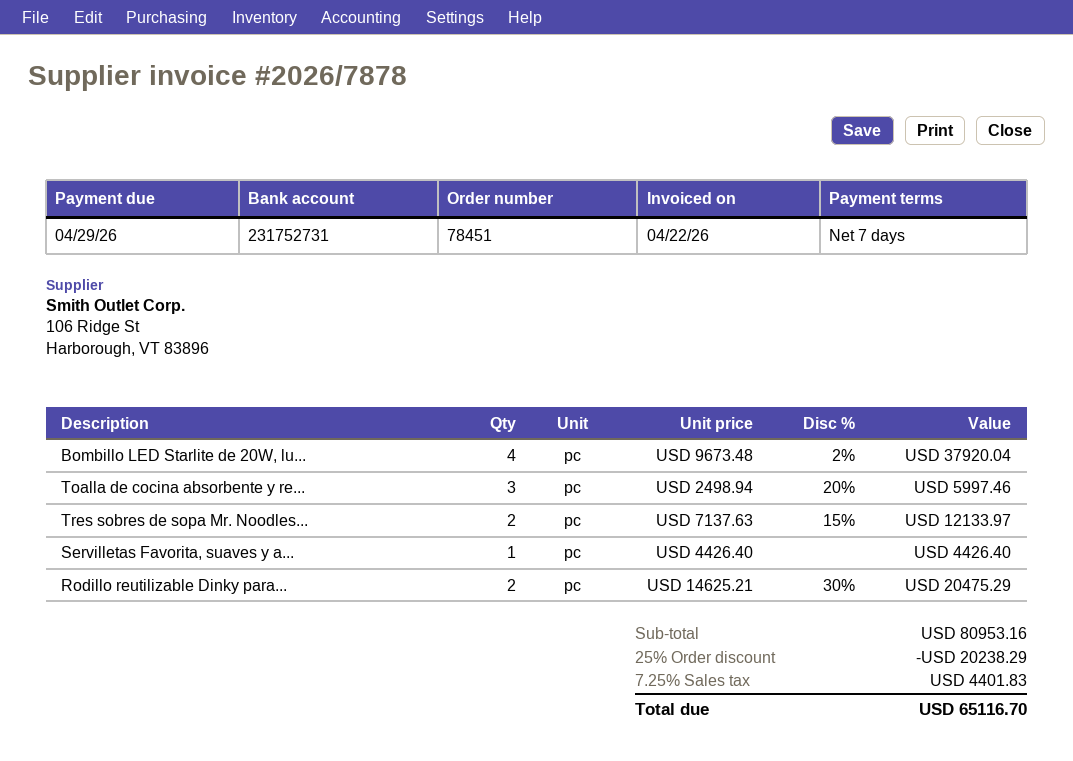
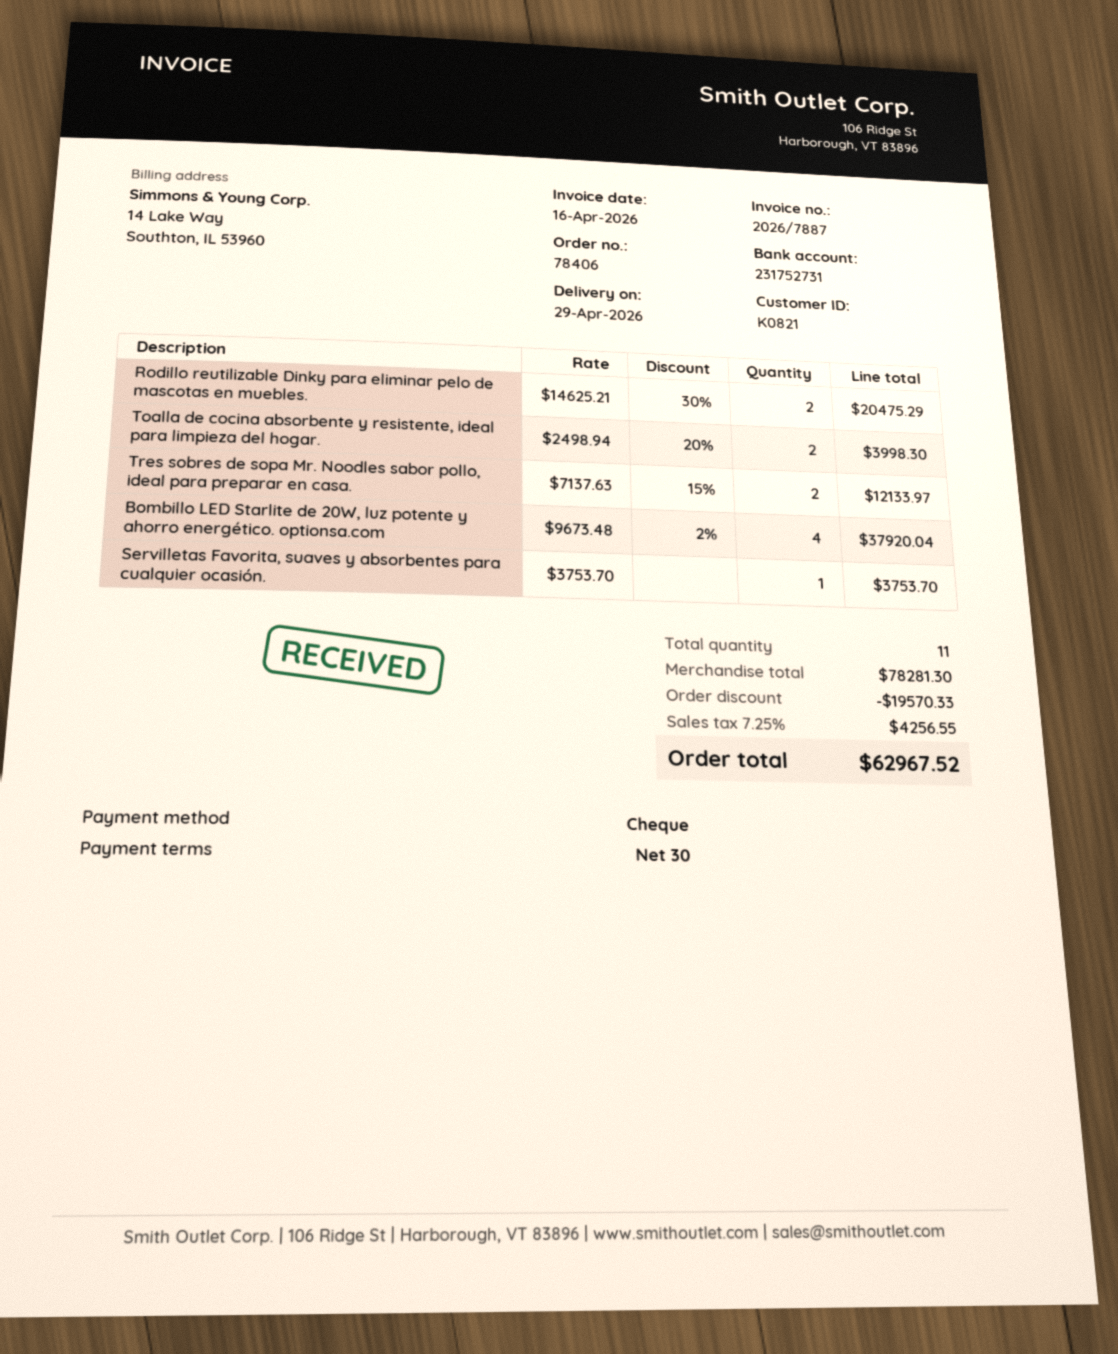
order number: 78451 -> 78406
invoice number: 2026/7878 -> 2026/7887
invoice date: 2026-04-22 -> 2026-04-16
payment terms: 7 days -> 30 days
Toalla de cocina absorbente y re...: 3 x 2498.94 - 20% = 5997.46 -> 2 x 2498.94 - 20% = 3998.30
Servilletas Favorita, suaves y a...: 1 x 4426.40 = 4426.40 -> 1 x 3753.70 = 3753.70
subtotal: 80953.16 -> 78281.30
discount: 20238.29 -> 19570.33
tax: 7.25% = 4401.83 -> 7.25% = 4256.55
total: 65116.70 -> 62967.52

